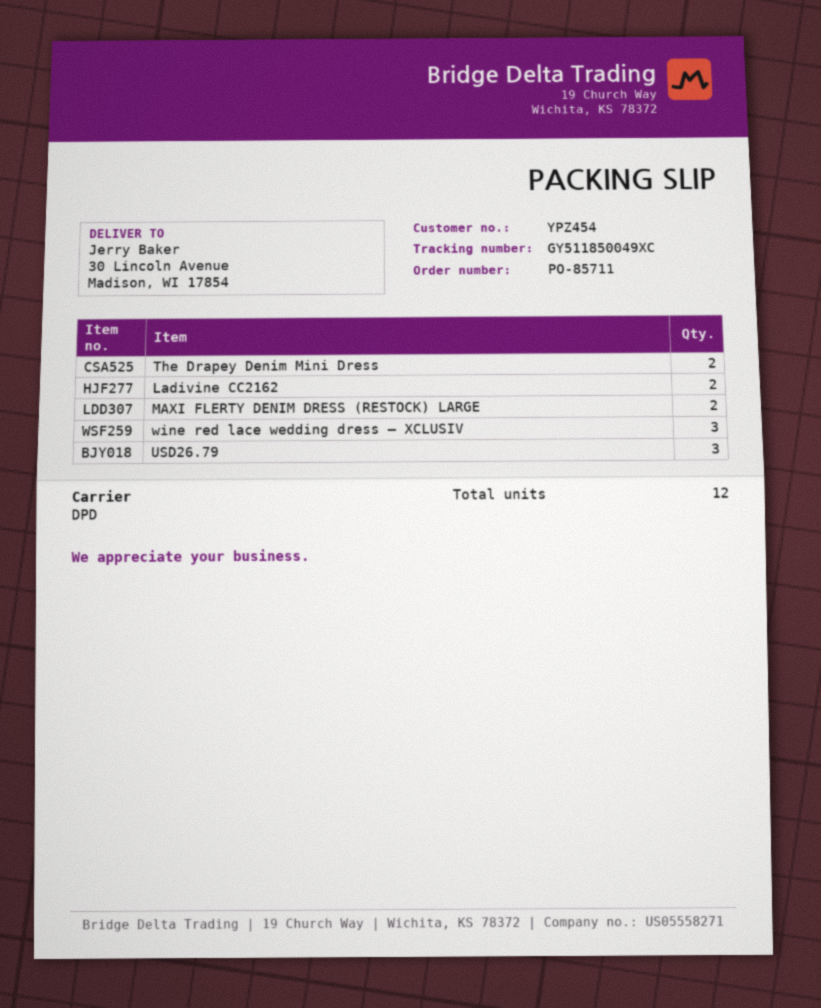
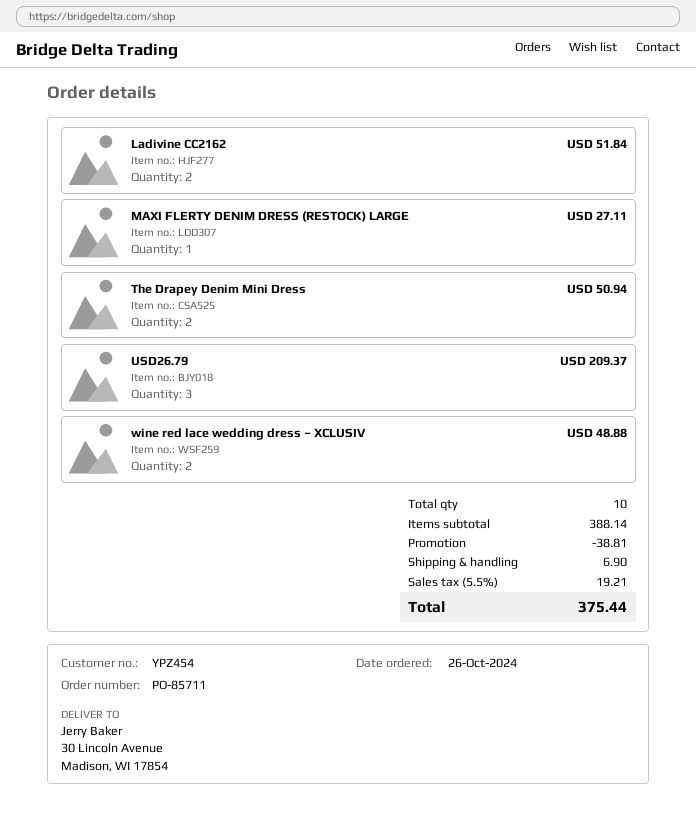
MAXI FLERTY DENIM DRESS (RESTOCK) LARGE: 2 -> 1
wine red lace wedding dress – XCLUSIV: 3 -> 2
total quantity: 12 -> 10

